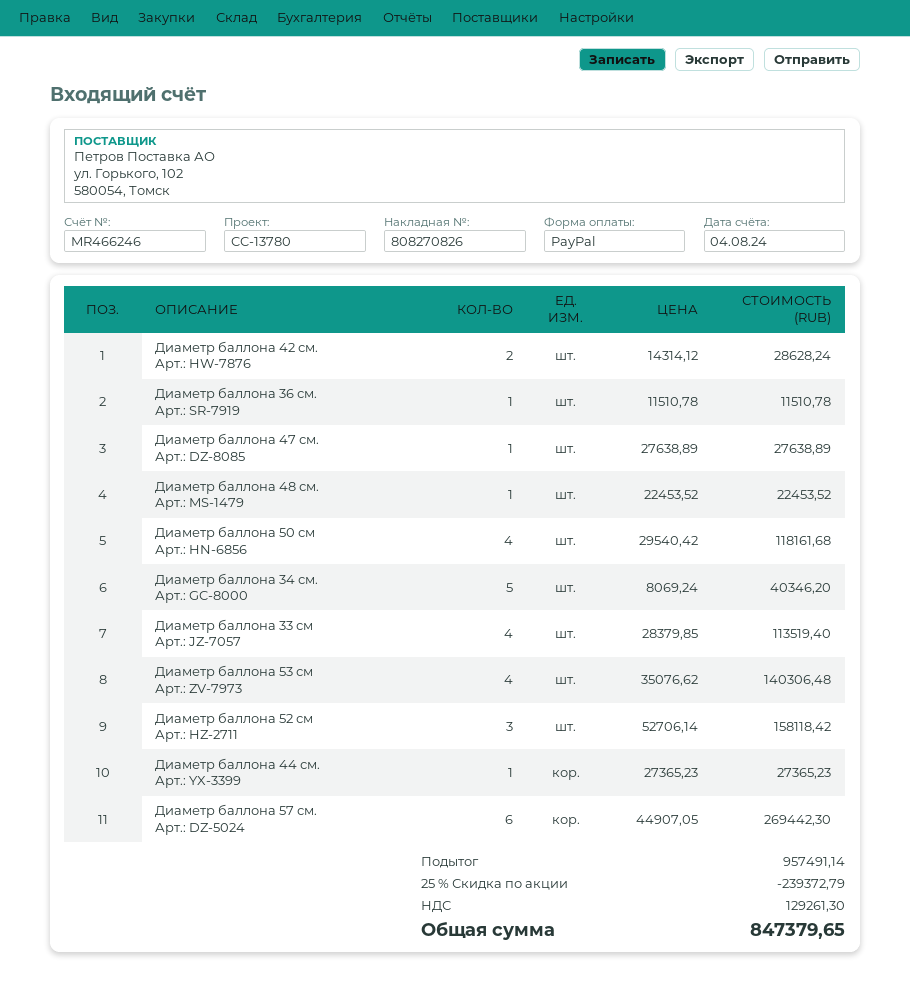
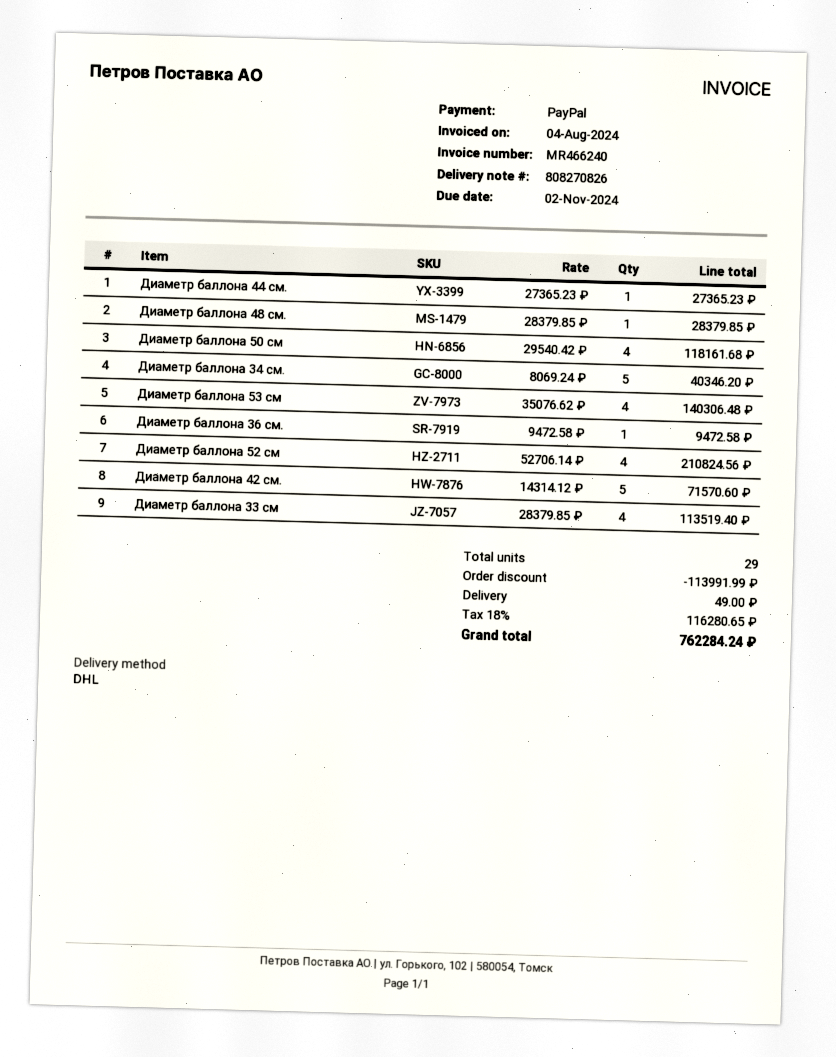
invoice number: MR466246 -> MR466240
Диаметр баллона 42 см.: 2 x 14314.12 = 28628.24 -> 5 x 14314.12 = 71570.60
Диаметр баллона 36 см.: 1 x 11510.78 = 11510.78 -> 1 x 9472.58 = 9472.58
Диаметр баллона 47 см.: 1 x 27638.89 = 27638.89 -> none
Диаметр баллона 48 см.: 1 x 22453.52 = 22453.52 -> 1 x 28379.85 = 28379.85
Диаметр баллона 52 см: 3 x 52706.14 = 158118.42 -> 4 x 52706.14 = 210824.56
Диаметр баллона 57 см.: 6 x 44907.05 = 269442.30 -> none
discount: 239372.79 -> 113991.99
shipping: none -> 49.00
tax: 129261.30 -> 116280.65
total: 847379.65 -> 762284.24

